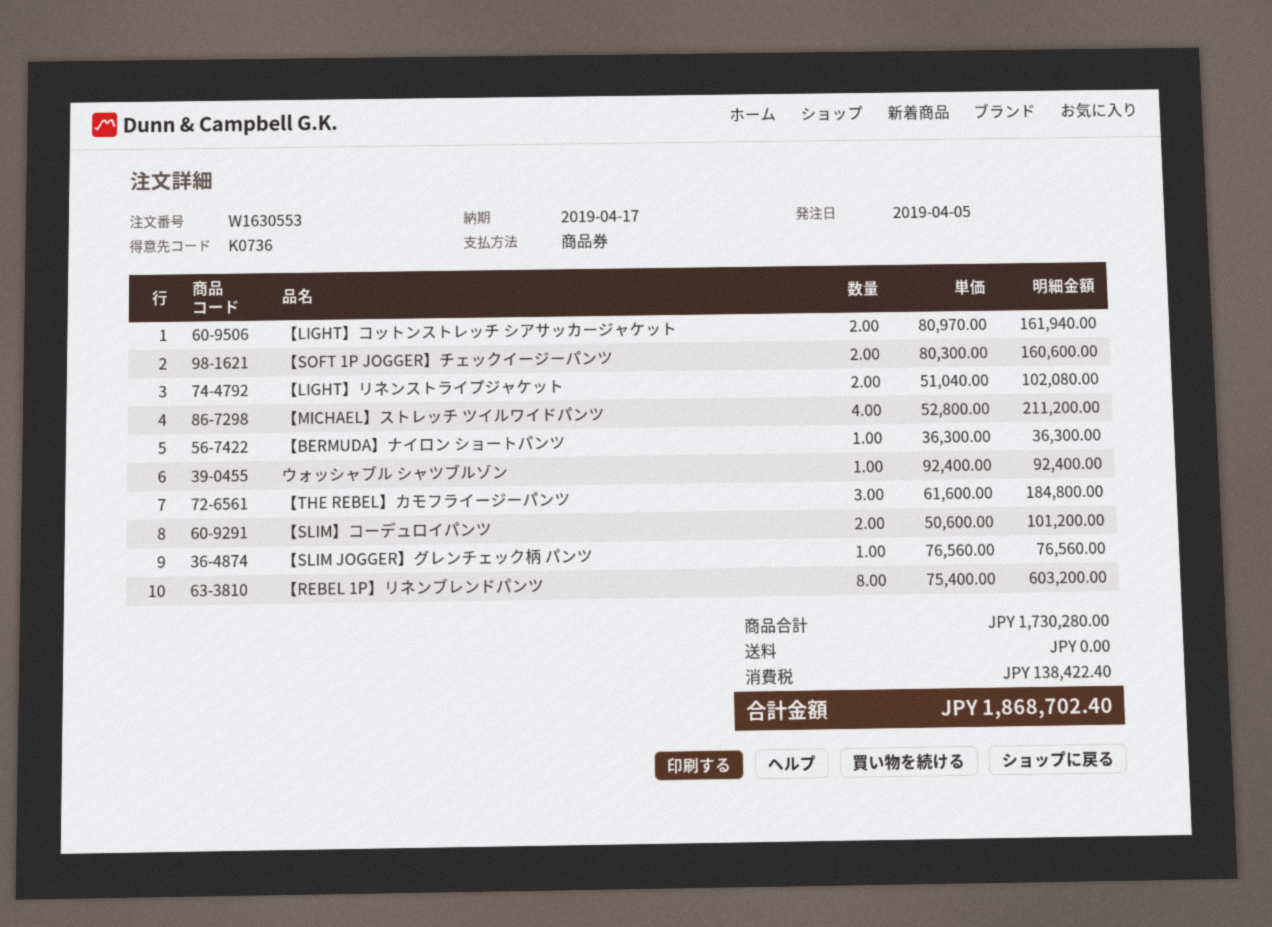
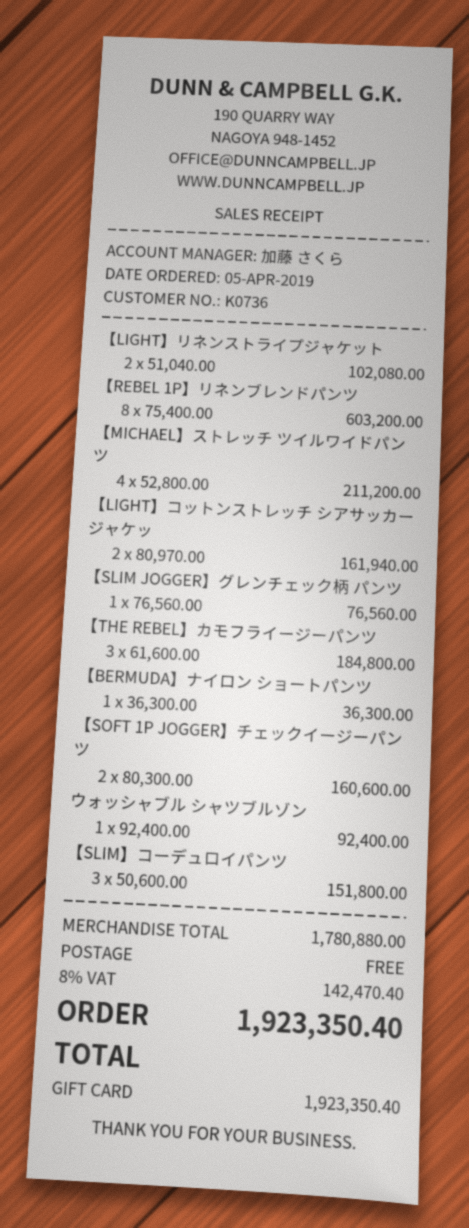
【SLIM】コーデュロイパンツ: 2 x 50600.00 = 101200.00 -> 3 x 50600.00 = 151800.00
subtotal: 1730280.00 -> 1780880.00
tax: 138422.40 -> 142470.40
total: 1868702.40 -> 1923350.40

